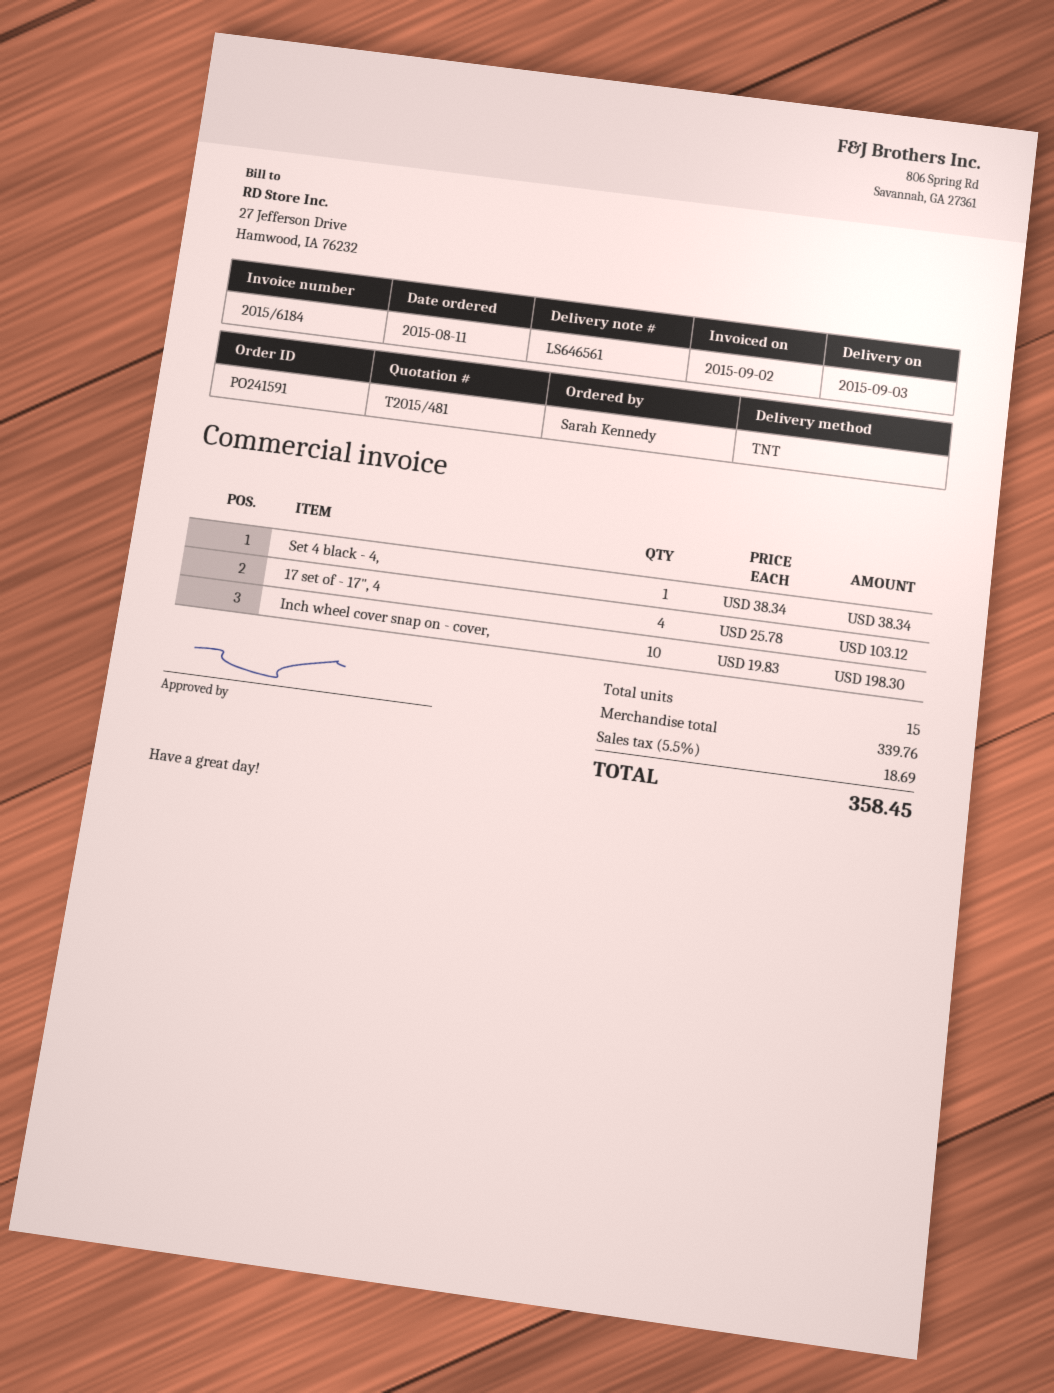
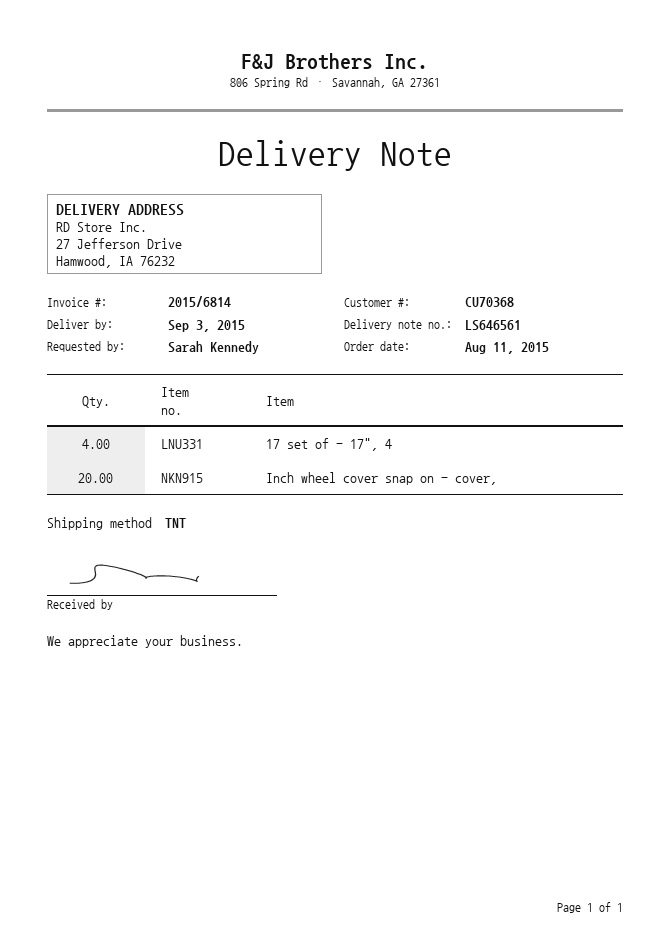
invoice number: 2015/6184 -> 2015/6814
Set 4 black - 4,: 1 -> none
Inch wheel cover snap on - cover,: 10 -> 20

